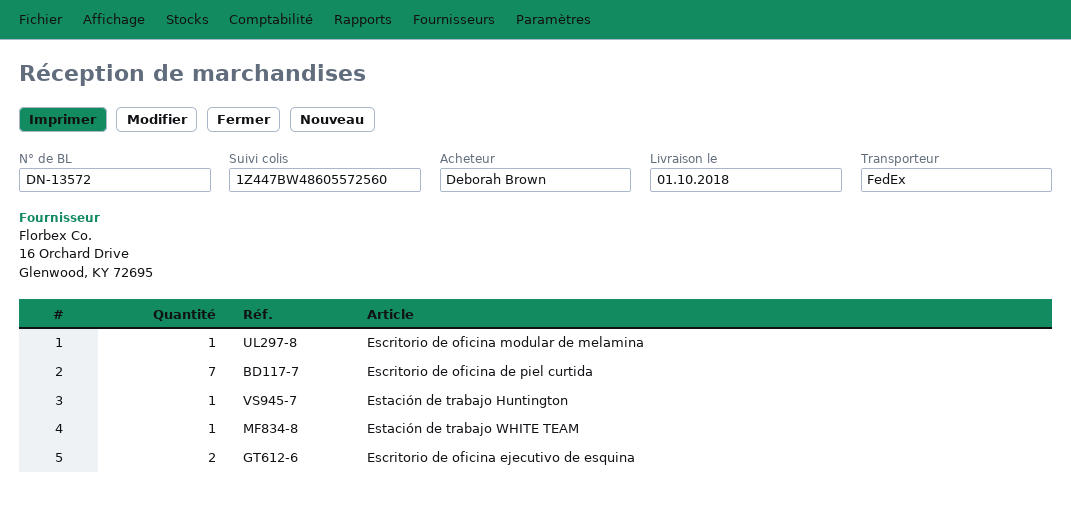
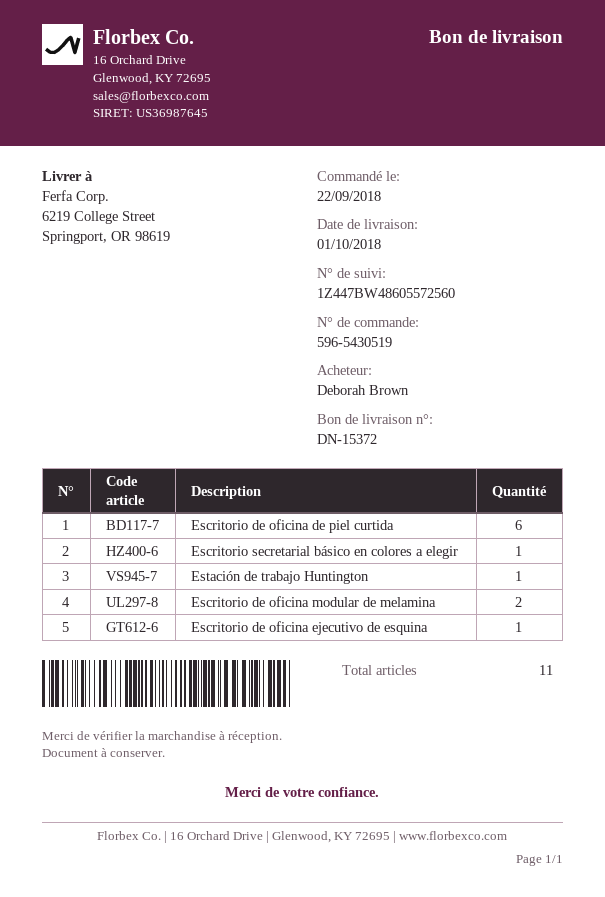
delivery note number: DN-13572 -> DN-15372
Escritorio de oficina modular de melamina: 1 -> 2
Escritorio de oficina de piel curtida: 7 -> 6
Estación de trabajo WHITE TEAM: 1 -> none
Escritorio de oficina ejecutivo de esquina: 2 -> 1
Escritorio secretarial básico en colores a elegir: none -> 1

